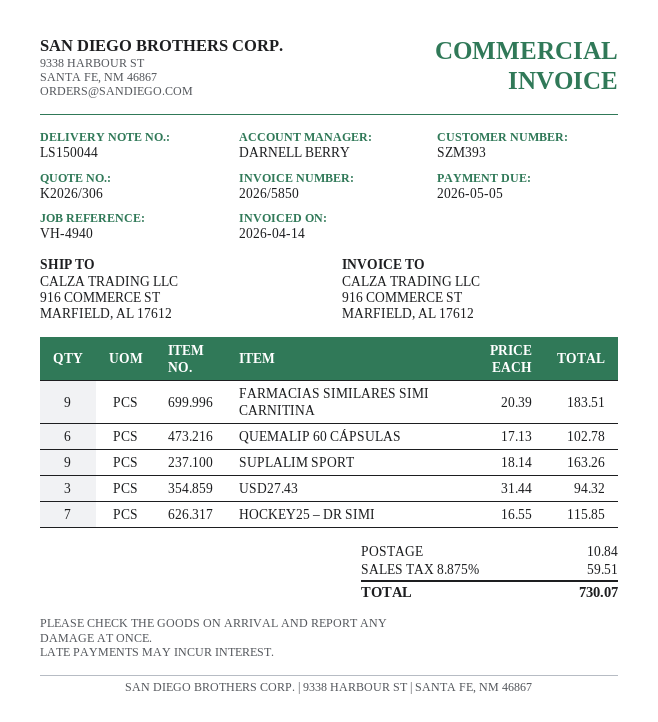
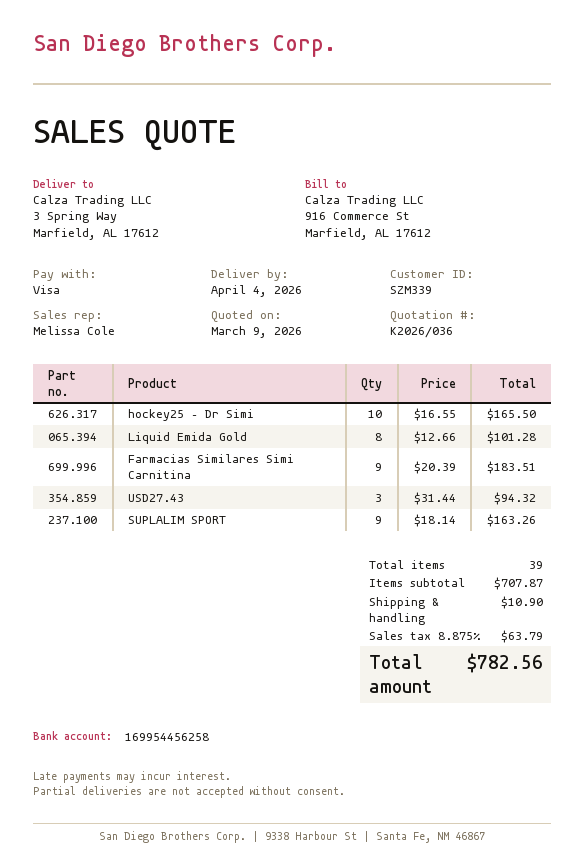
quote number: K2026/306 -> K2026/036
customer number: SZM393 -> SZM339
sales rep: DARNELL BERRY -> Melissa Cole
ship to: 916 COMMERCE ST, MARFIELD, AL 17612 -> 3 Spring Way, Marfield, AL 17612
QUEMALIP 60 CÁPSULAS: 6 x 17.13 = 102.78 -> none
HOCKEY25 – DR SIMI: 7 x 16.55 = 115.85 -> 10 x 16.55 = 165.50
Liquid Emida Gold: none -> 8 x 12.66 = 101.28
shipping: 10.84 -> 10.90
tax: 8.875% = 59.51 -> 8.875% = 63.79
total: 730.07 -> 782.56

